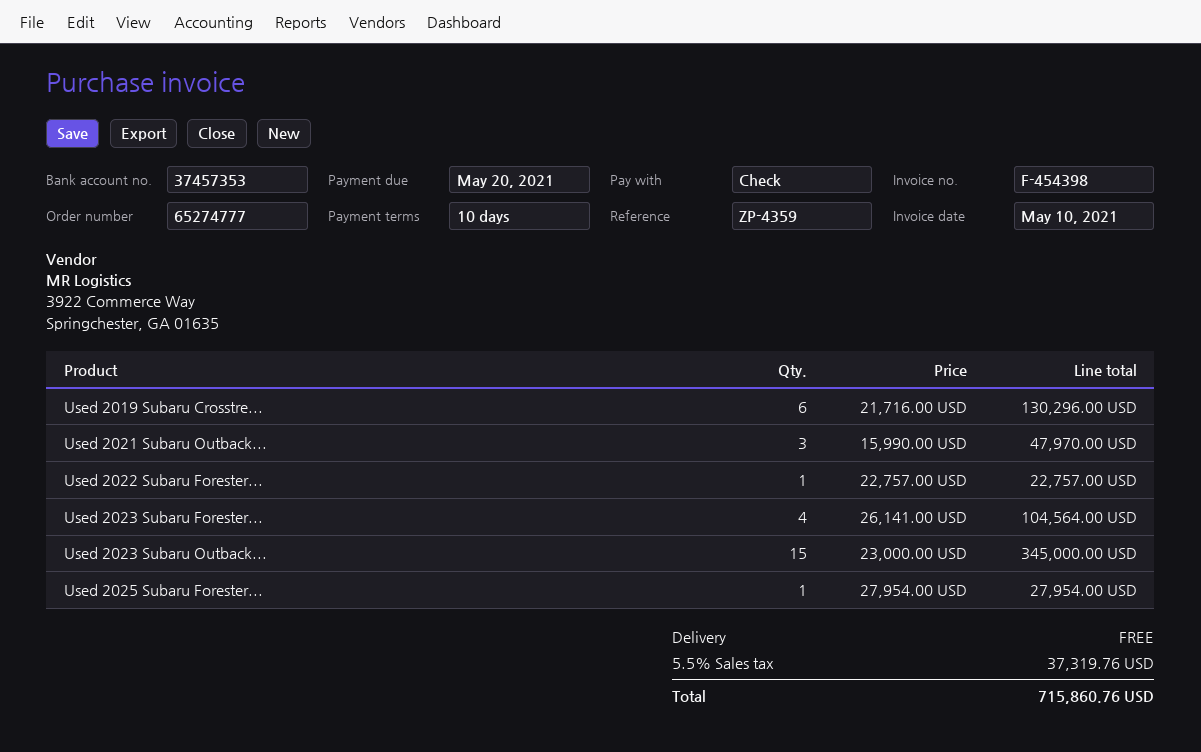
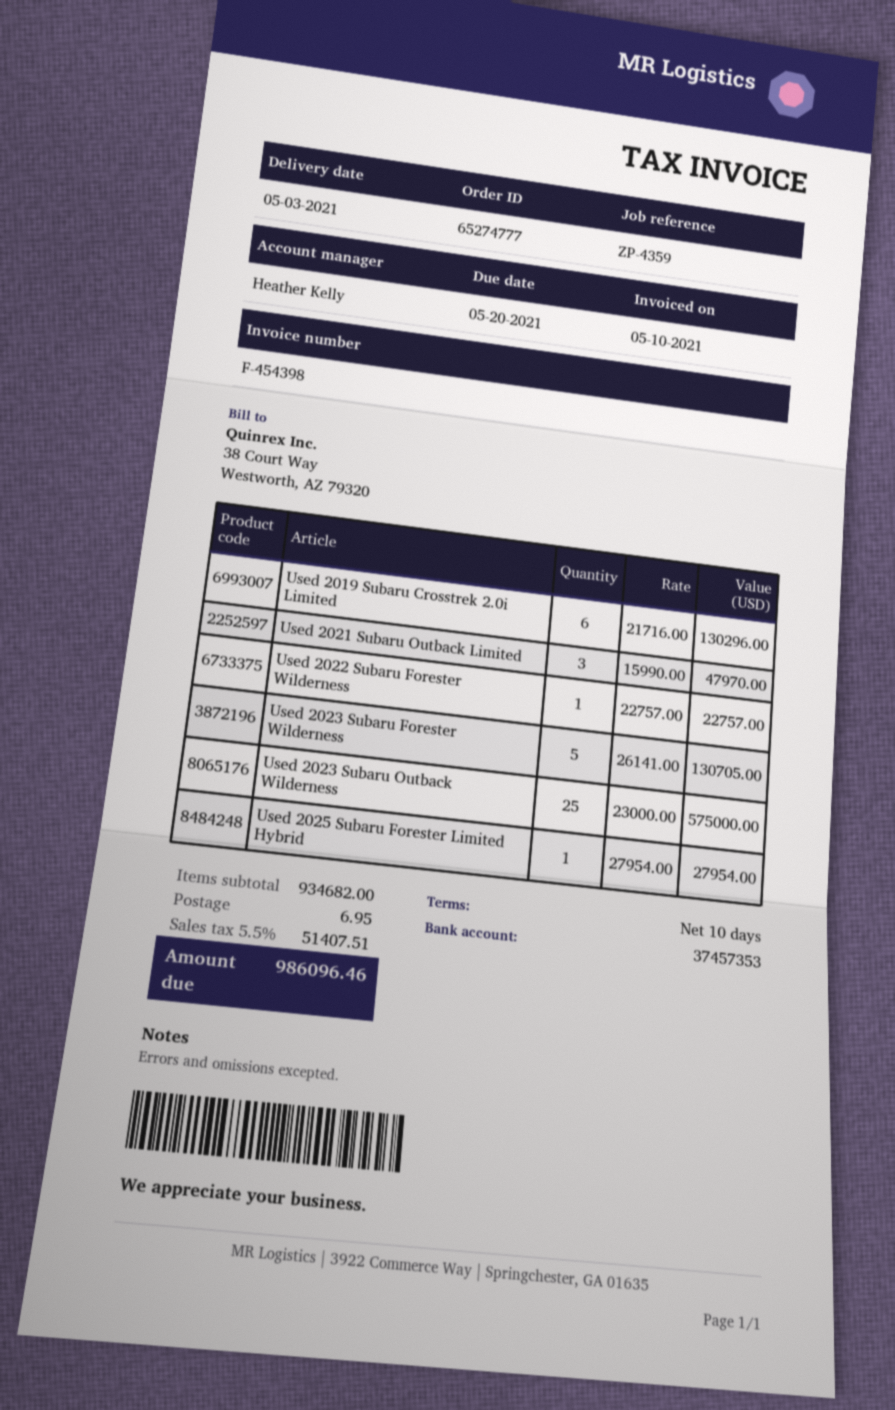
Used 2023 Subaru Forester...: 4 x 26141.00 = 104564.00 -> 5 x 26141.00 = 130705.00
Used 2023 Subaru Outback...: 15 x 23000.00 = 345000.00 -> 25 x 23000.00 = 575000.00
shipping: 0.00 -> 6.95
tax: 5.5% = 37319.76 -> 5.5% = 51407.51
total: 715860.76 -> 986096.46

